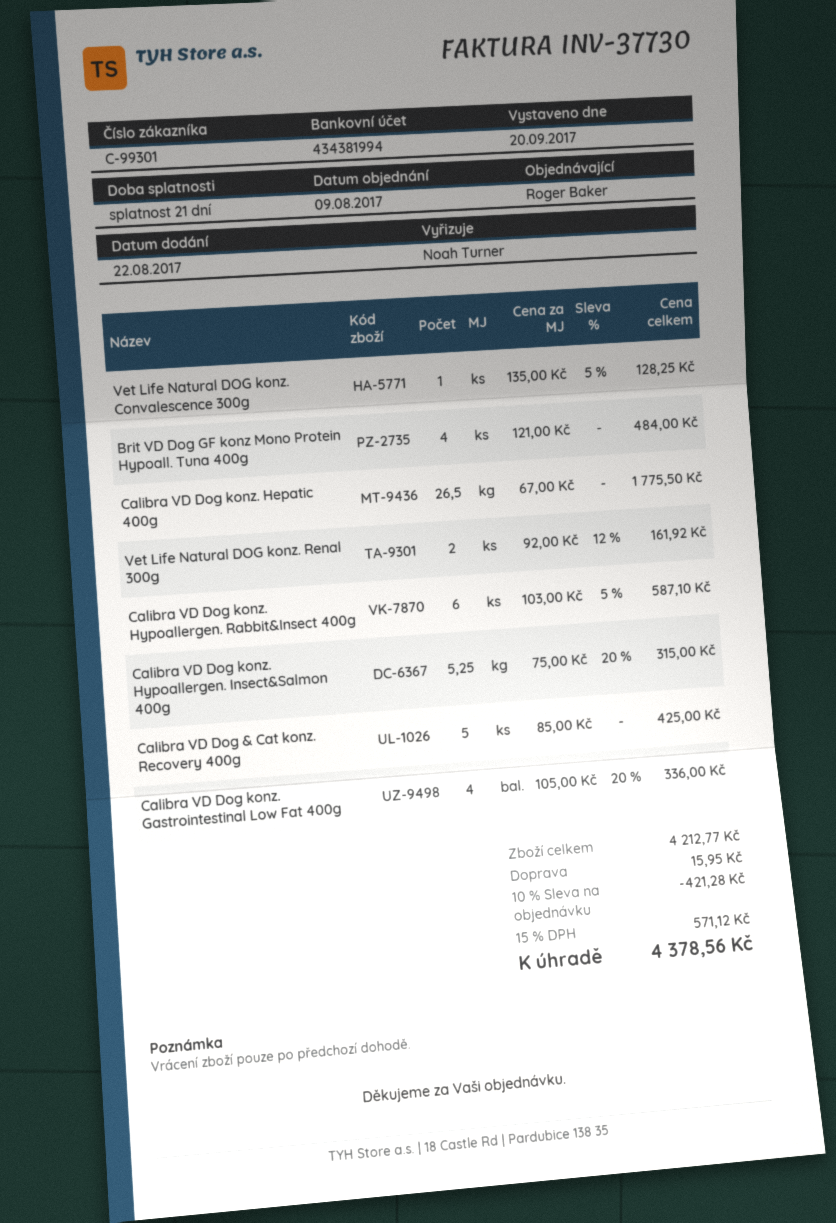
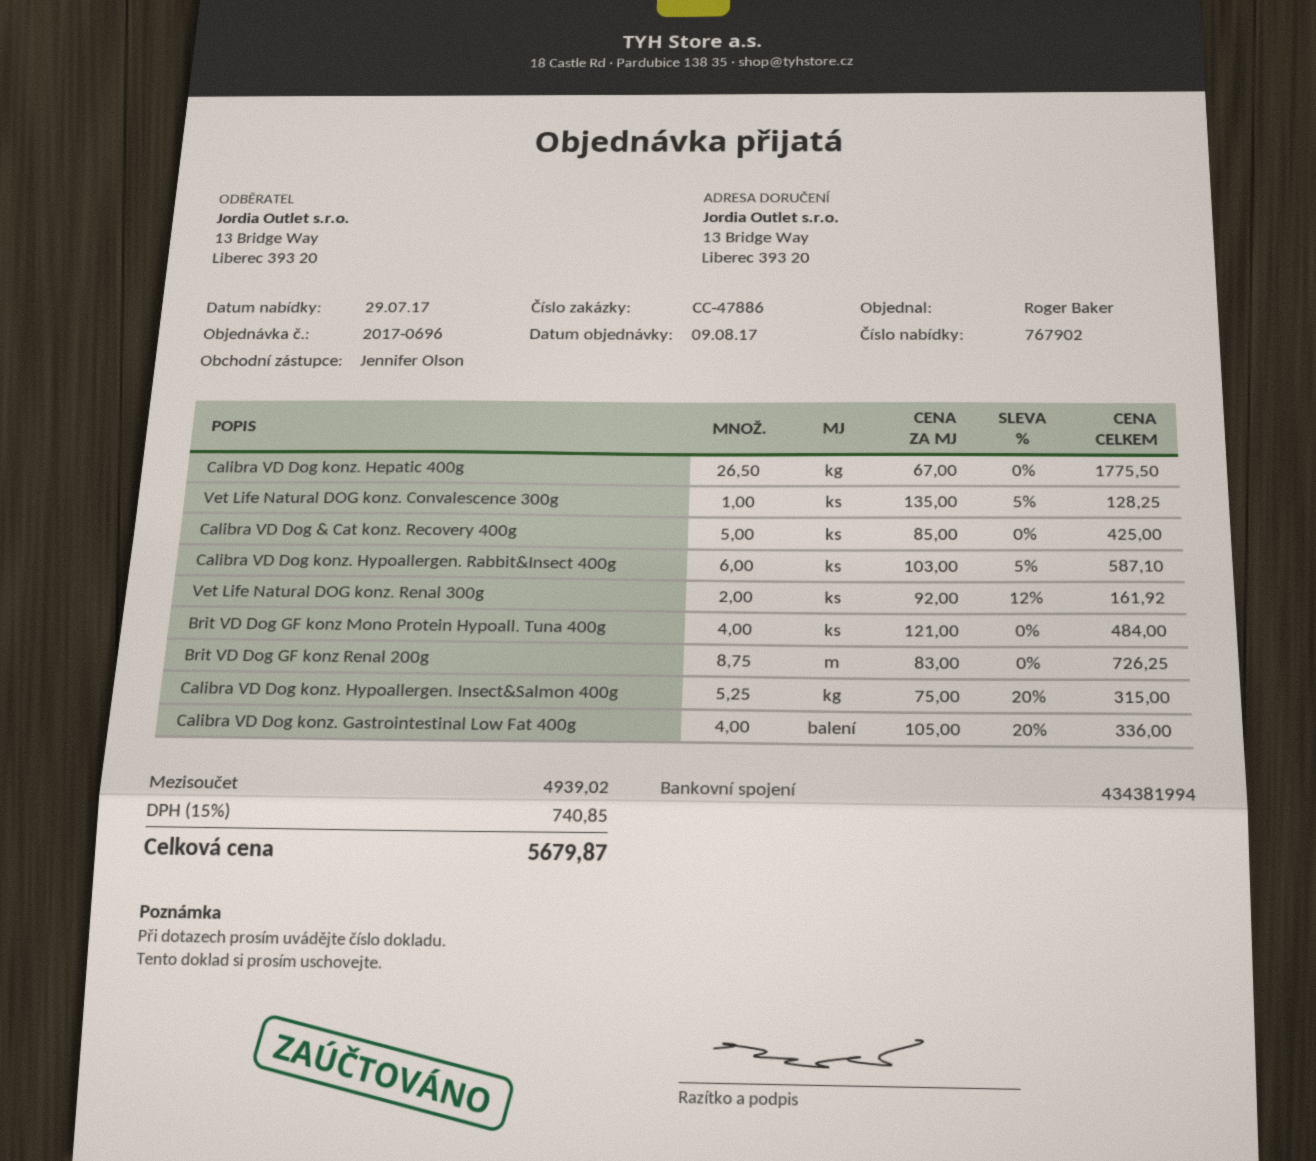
sales rep: Noah Turner -> Jennifer Olson
Brit VD Dog GF konz Renal 200g: none -> 8.75 x 83.00 = 726.25
subtotal: 4212.77 -> 4939.02
discount: 10% = 421.28 -> none
shipping: 15.95 -> none
tax: 15% = 571.12 -> 15% = 740.85
total: 4378.56 -> 5679.87

